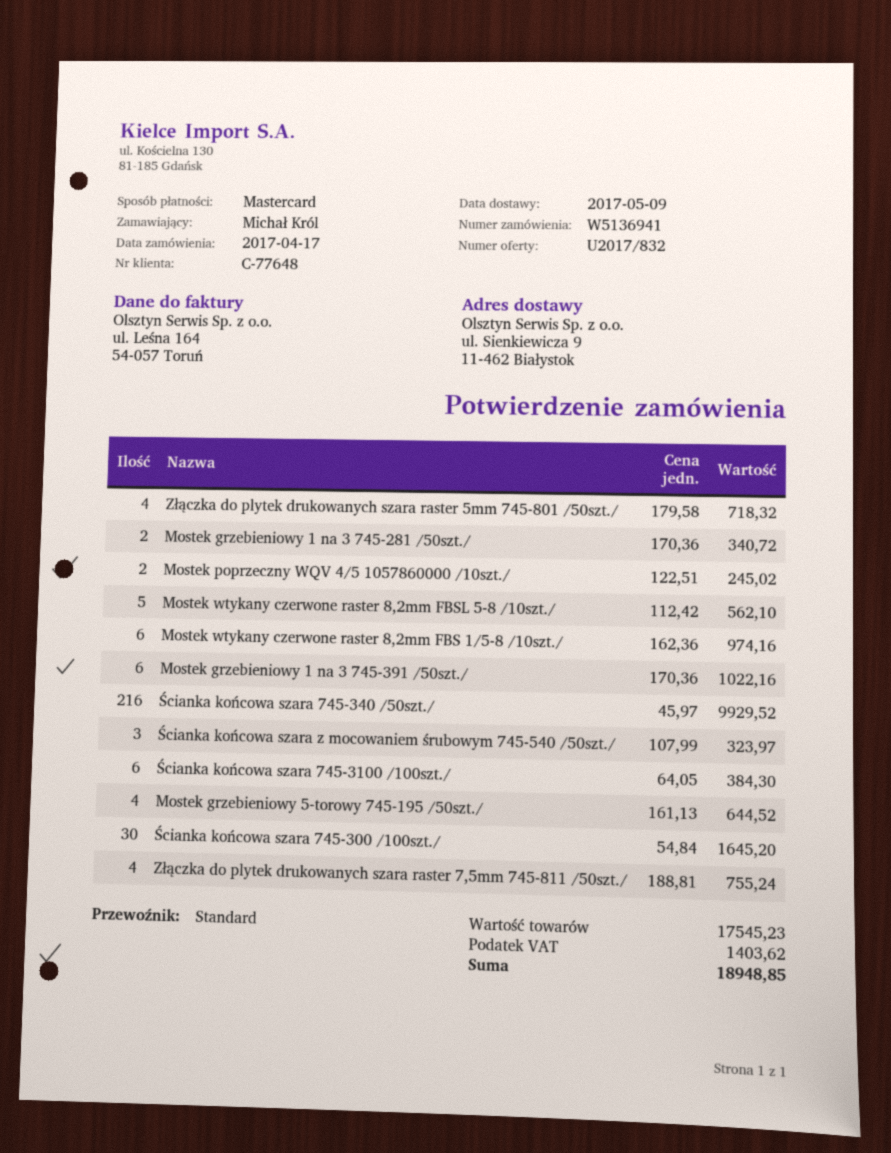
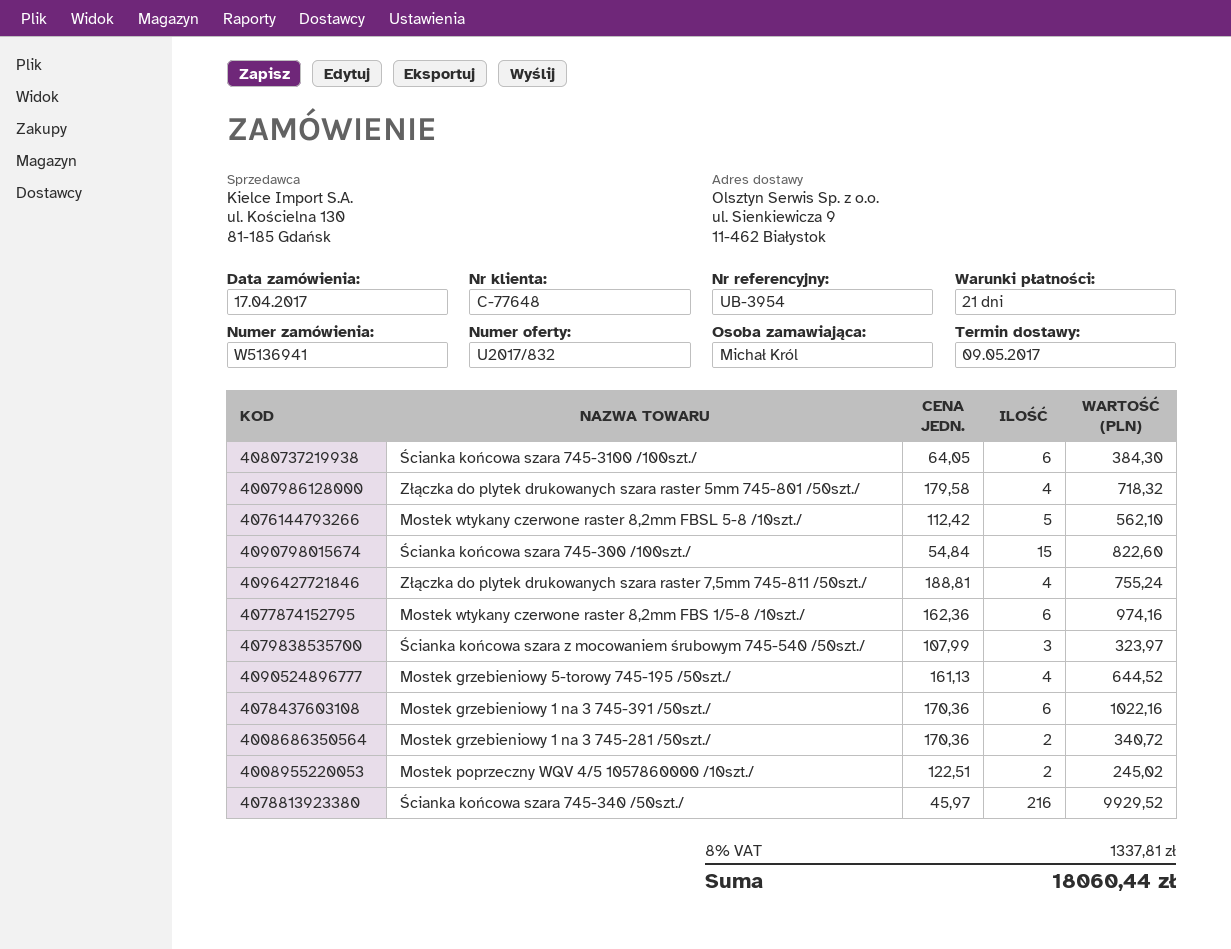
Ścianka końcowa szara 745-300 /100szt./: 30 x 54.84 = 1645.20 -> 15 x 54.84 = 822.60
tax: 1403.62 -> 1337.81
total: 18948.85 -> 18060.44

